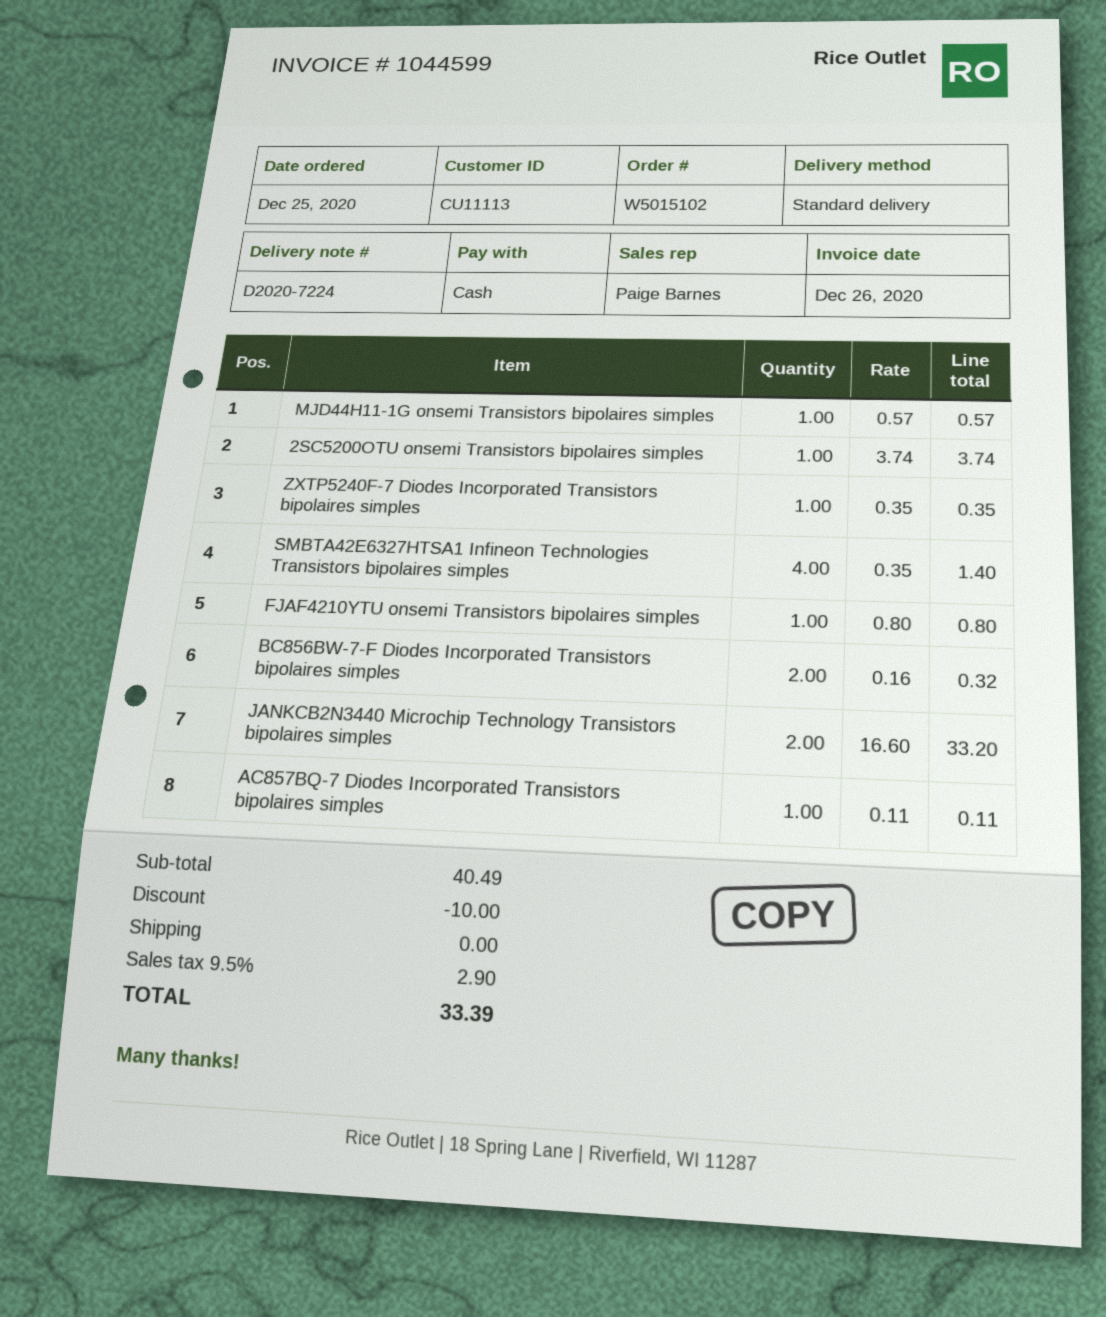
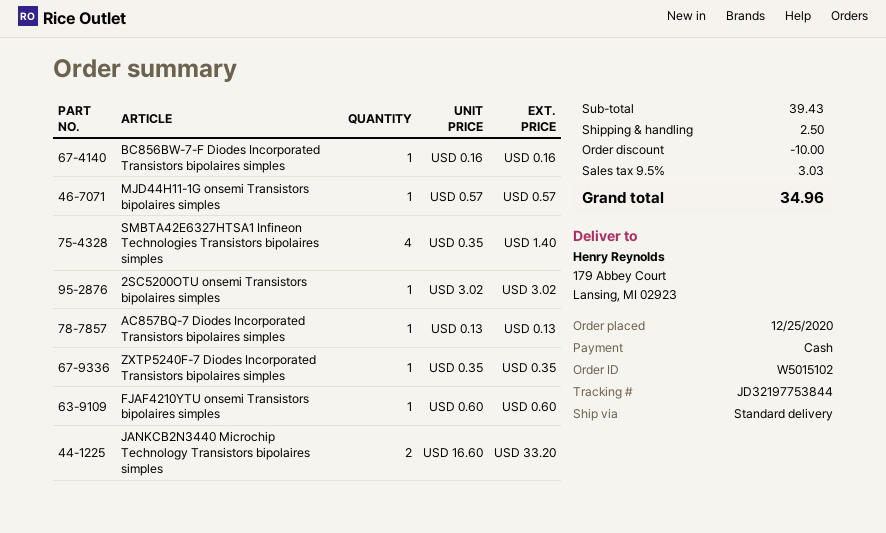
2SC5200OTU onsemi Transistors bipolaires simples: 1 x 3.74 = 3.74 -> 1 x 3.02 = 3.02
FJAF4210YTU onsemi Transistors bipolaires simples: 1 x 0.80 = 0.80 -> 1 x 0.60 = 0.60
BC856BW-7-F Diodes Incorporated Transistors bipolaires simples: 2 x 0.16 = 0.32 -> 1 x 0.16 = 0.16
AC857BQ-7 Diodes Incorporated Transistors bipolaires simples: 1 x 0.11 = 0.11 -> 1 x 0.13 = 0.13
subtotal: 40.49 -> 39.43
shipping: 0.00 -> 2.50
tax: 9.5% = 2.90 -> 9.5% = 3.03
total: 33.39 -> 34.96

